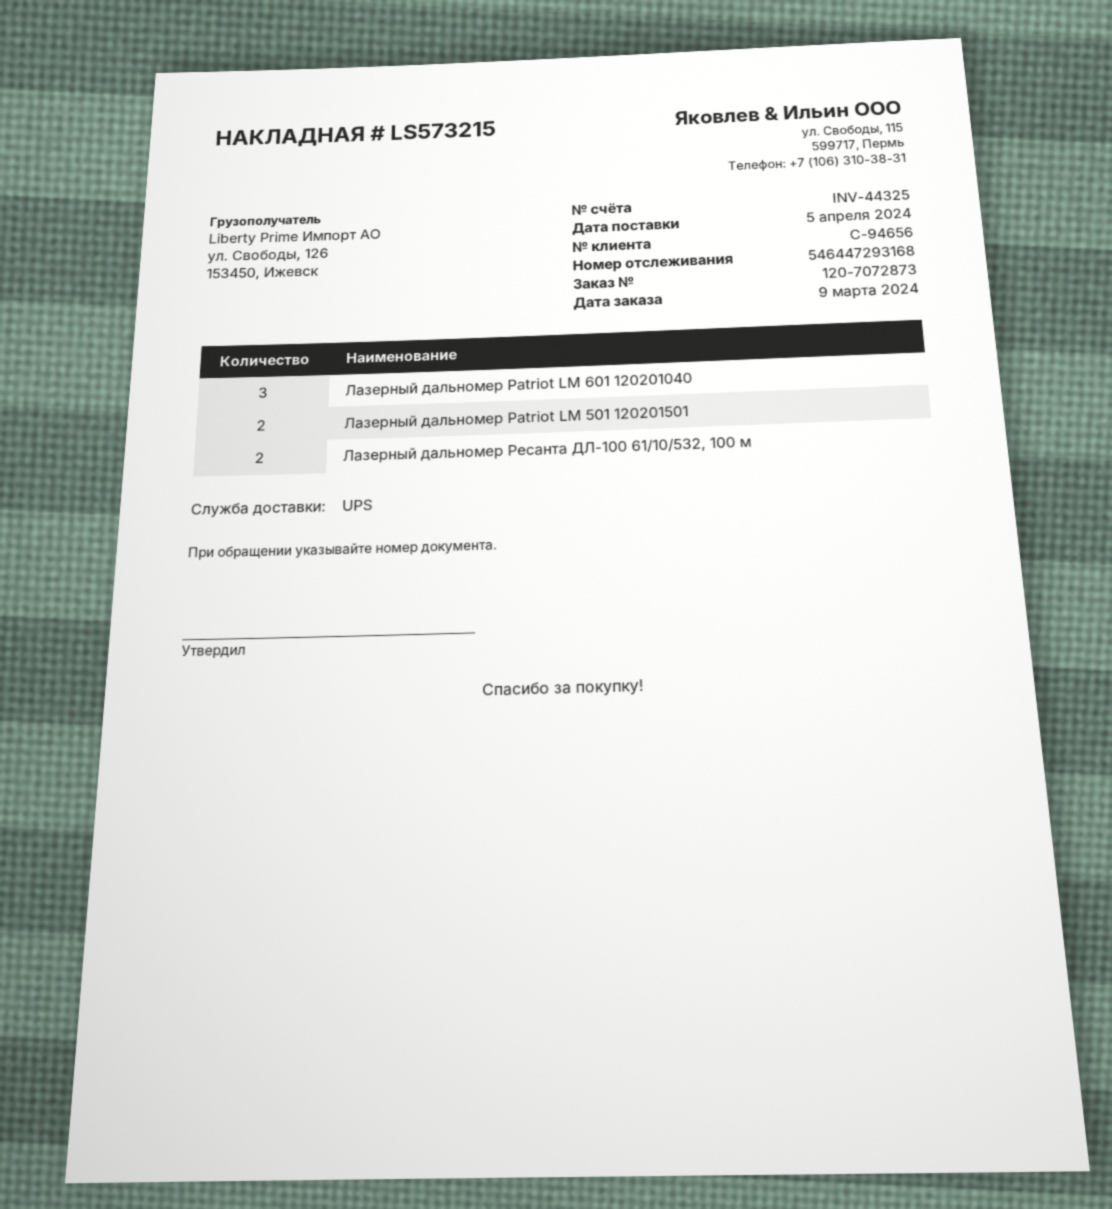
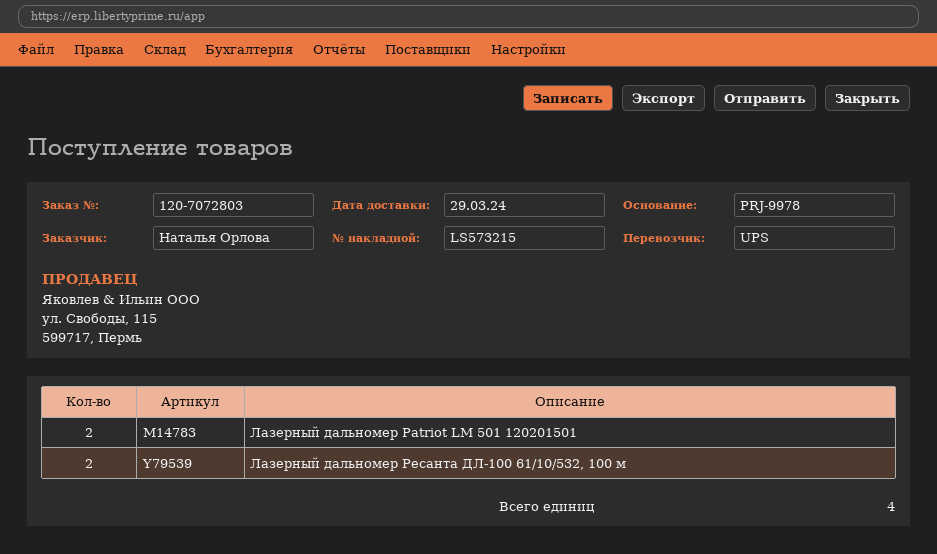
order number: 120-7072873 -> 120-7072803
delivery date: 2024-04-05 -> 2024-03-29
Лазерный дальномер Patriot LM 601 120201040: 3 -> none

